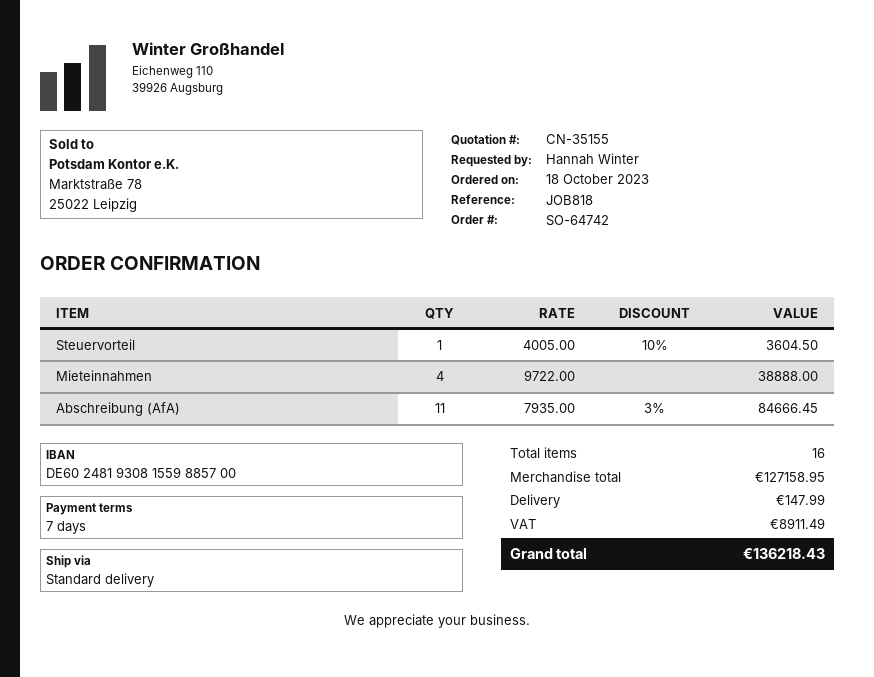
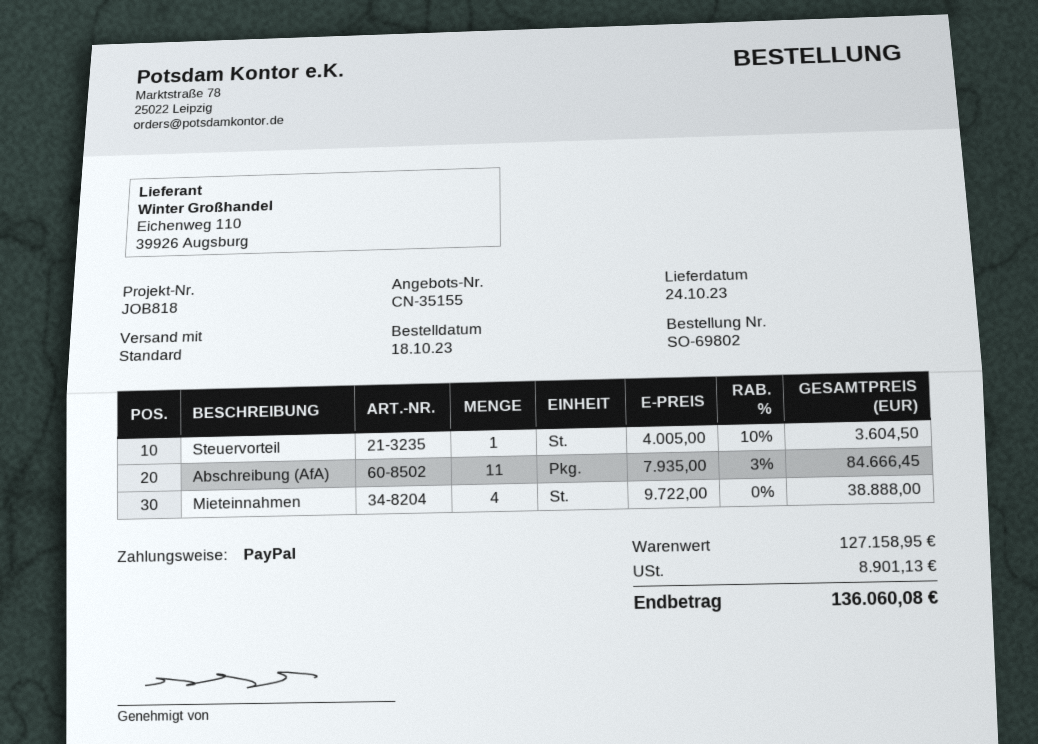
order number: SO-64742 -> SO-69802
shipping: 147.99 -> none
tax: 8911.49 -> 8901.13
total: 136218.43 -> 136060.08

